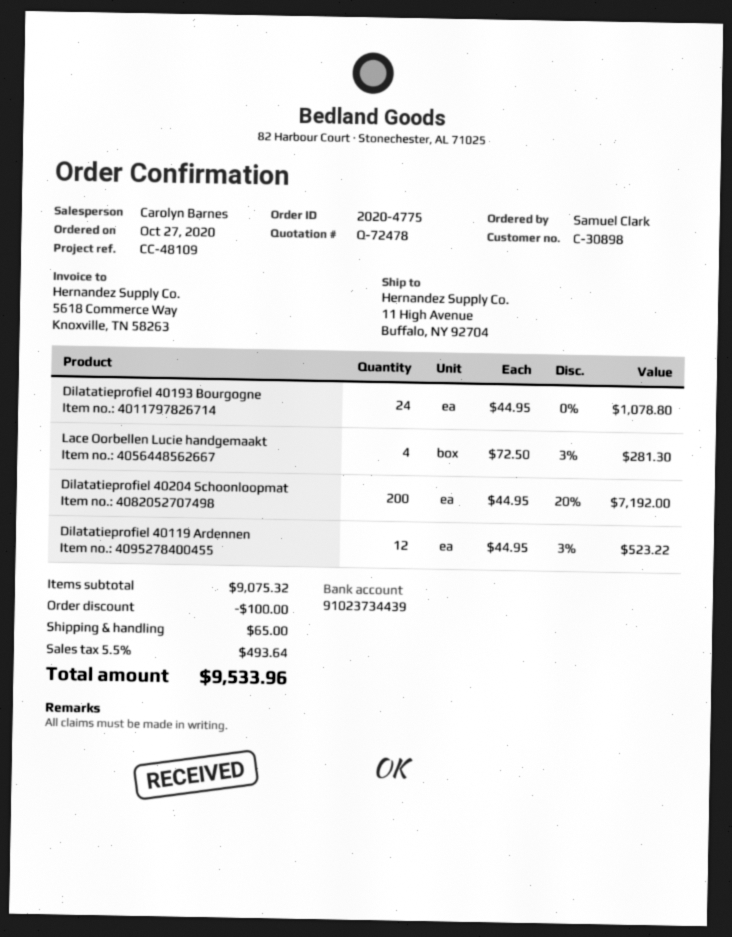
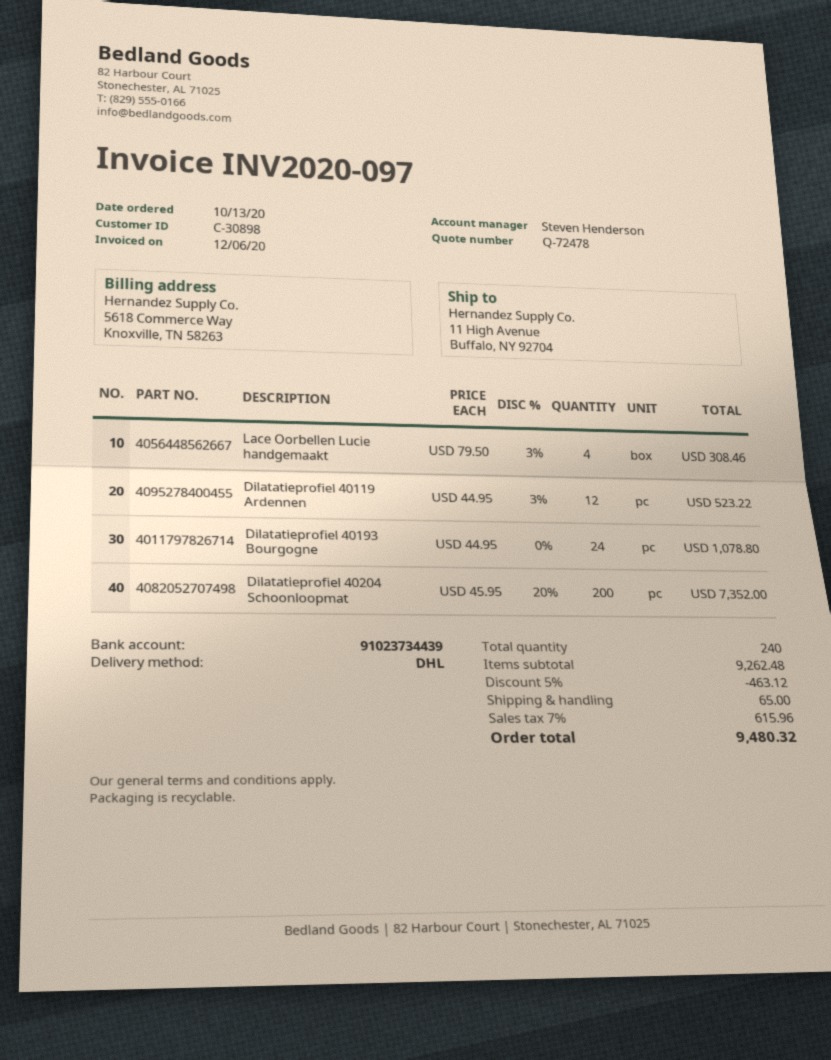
order date: 2020-10-27 -> 2020-10-13
sales rep: Carolyn Barnes -> Steven Henderson
Lace Oorbellen Lucie handgemaakt: 4 x 72.50 - 3% = 281.30 -> 4 x 79.50 - 3% = 308.46
Dilatatieprofiel 40204 Schoonloopmat: 200 x 44.95 - 20% = 7192.00 -> 200 x 45.95 - 20% = 7352.00
subtotal: 9075.32 -> 9262.48
discount: 100.00 -> 463.12
tax: 5.5% = 493.64 -> 7% = 615.96
total: 9533.96 -> 9480.32

